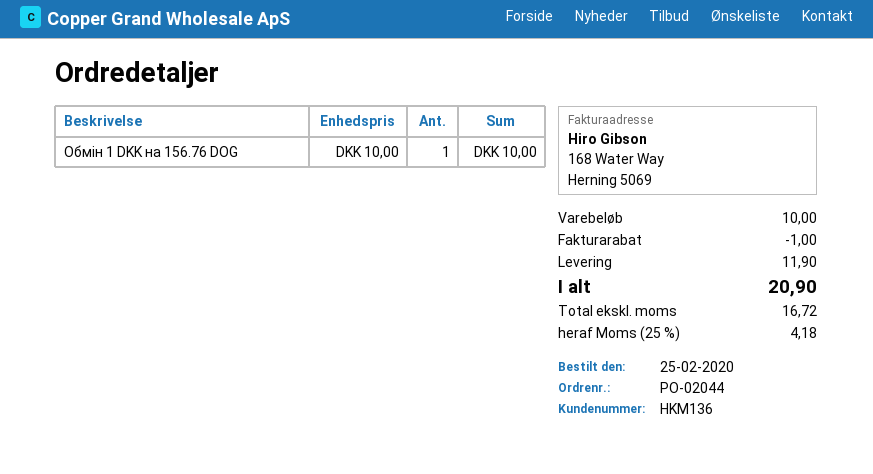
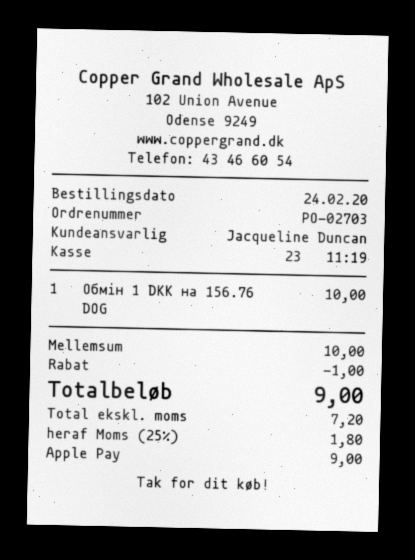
order number: PO-02044 -> PO-02703
order date: 2020-02-25 -> 2020-02-24
shipping: 11.90 -> none
net: 16.72 -> 7.20
tax: 25% = 4.18 -> 25% = 1.80
total: 20.90 -> 9.00

